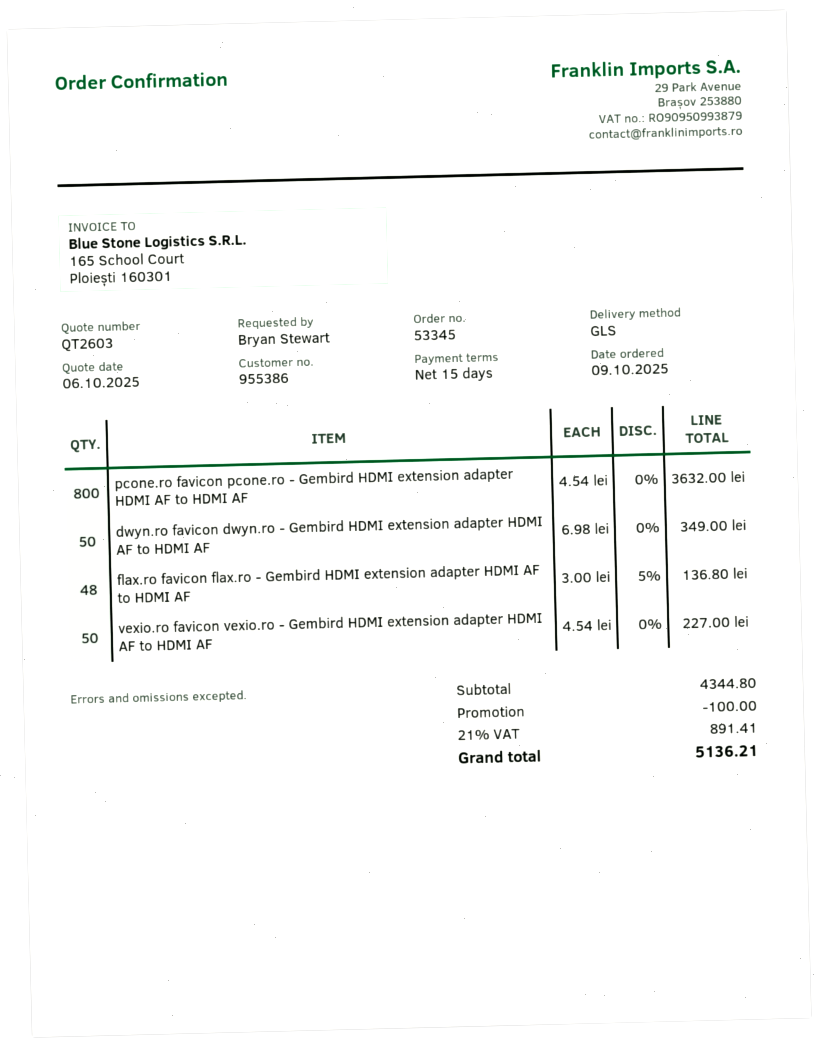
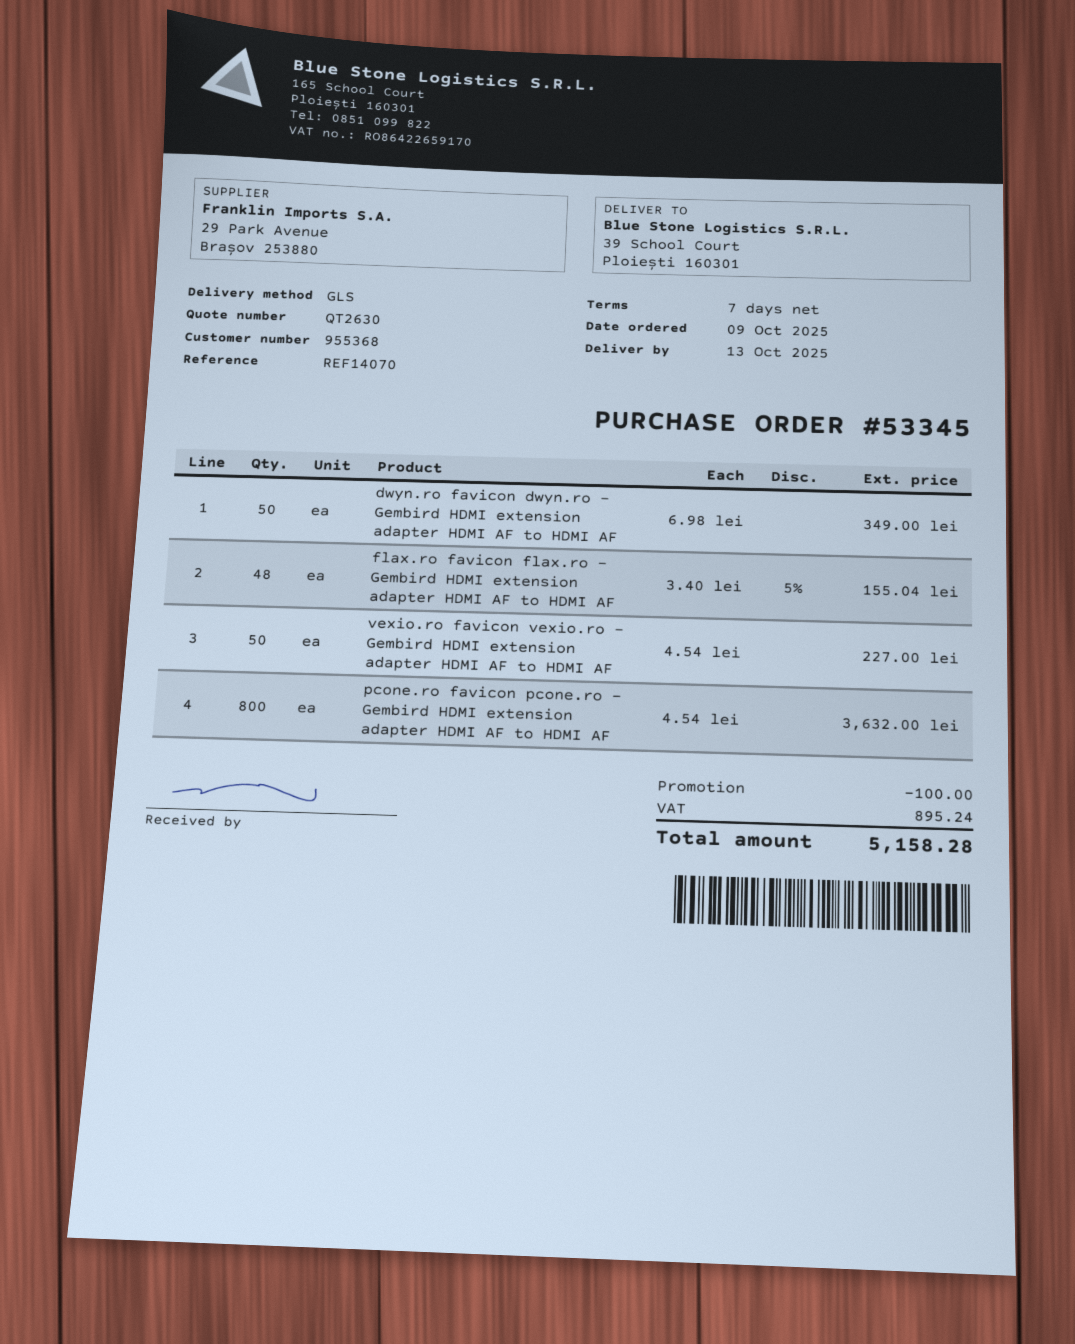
quote number: QT2603 -> QT2630
payment terms: 15 days -> 7 days
customer number: 955386 -> 955368
flax.ro favicon flax.ro - Gembird HDMI extension adapter HDMI AF to HDMI AF: 48 x 3.00 - 5% = 136.80 -> 48 x 3.40 - 5% = 155.04
tax: 891.41 -> 895.24
total: 5136.21 -> 5158.28

